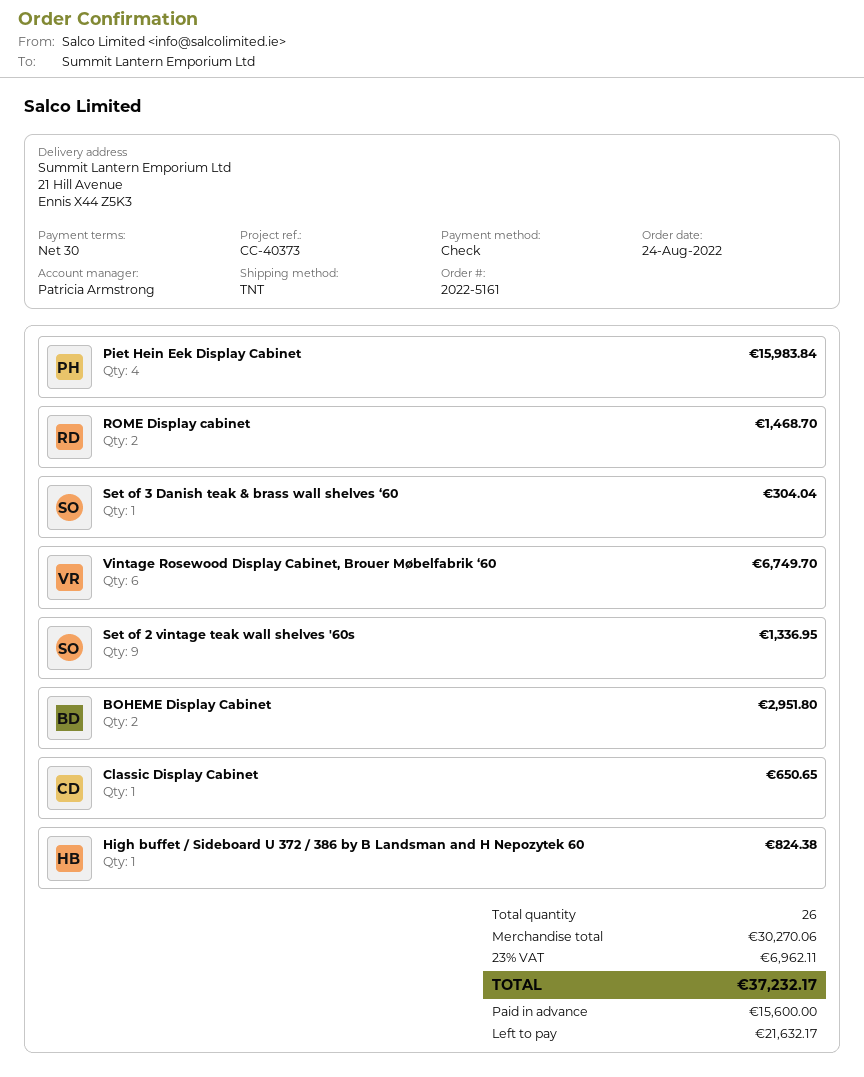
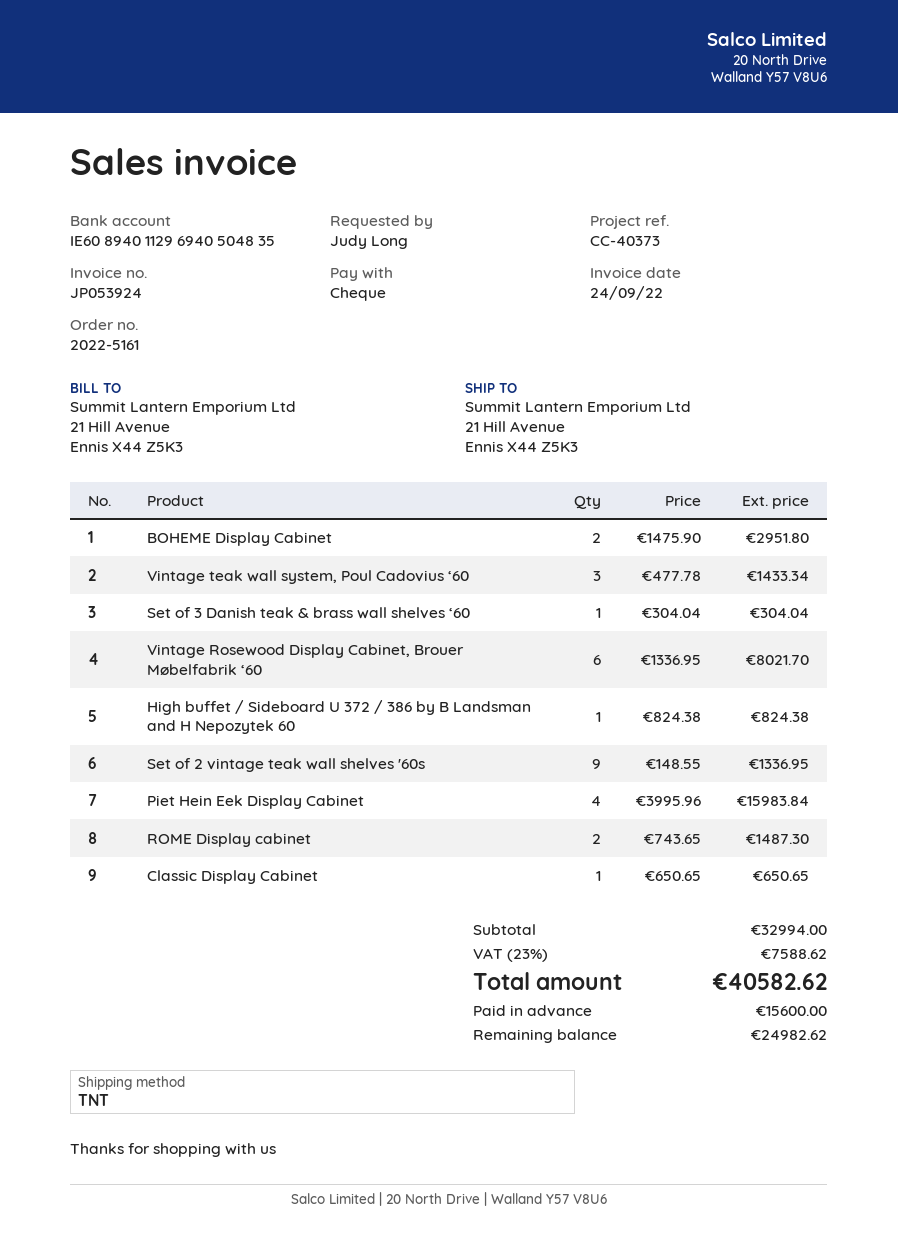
ROME Display cabinet: 2 for 1468.70 -> 2 for 1487.30
Vintage Rosewood Display Cabinet, Brouer Møbelfabrik ‘60: 6 for 6749.70 -> 6 for 8021.70
Vintage teak wall system, Poul Cadovius ‘60: none -> 3 for 1433.34
subtotal: 30270.06 -> 32994.00
tax: 23% = 6962.11 -> 23% = 7588.62
total: 37232.17 -> 40582.62
balance: 21632.17 -> 24982.62

